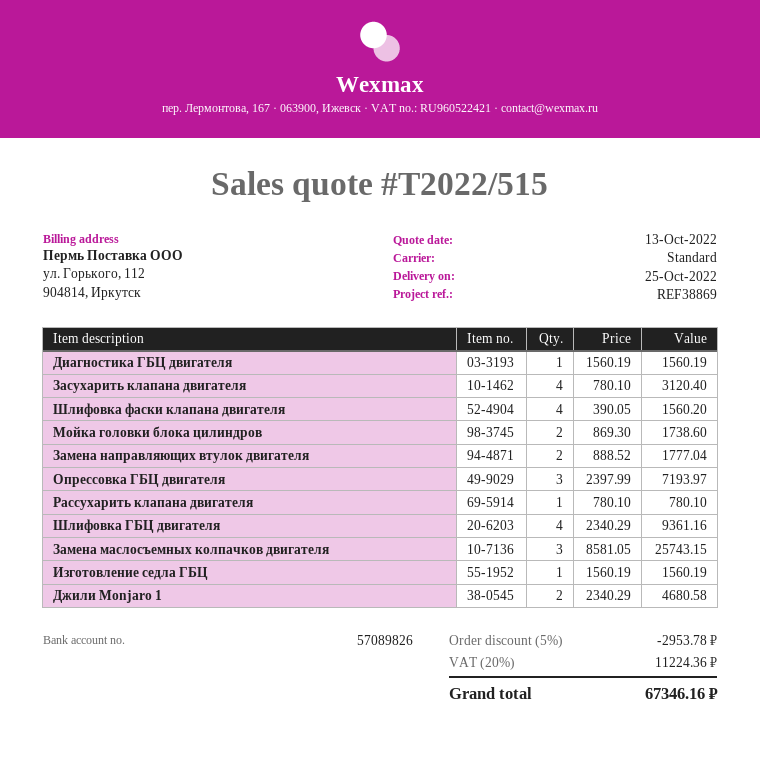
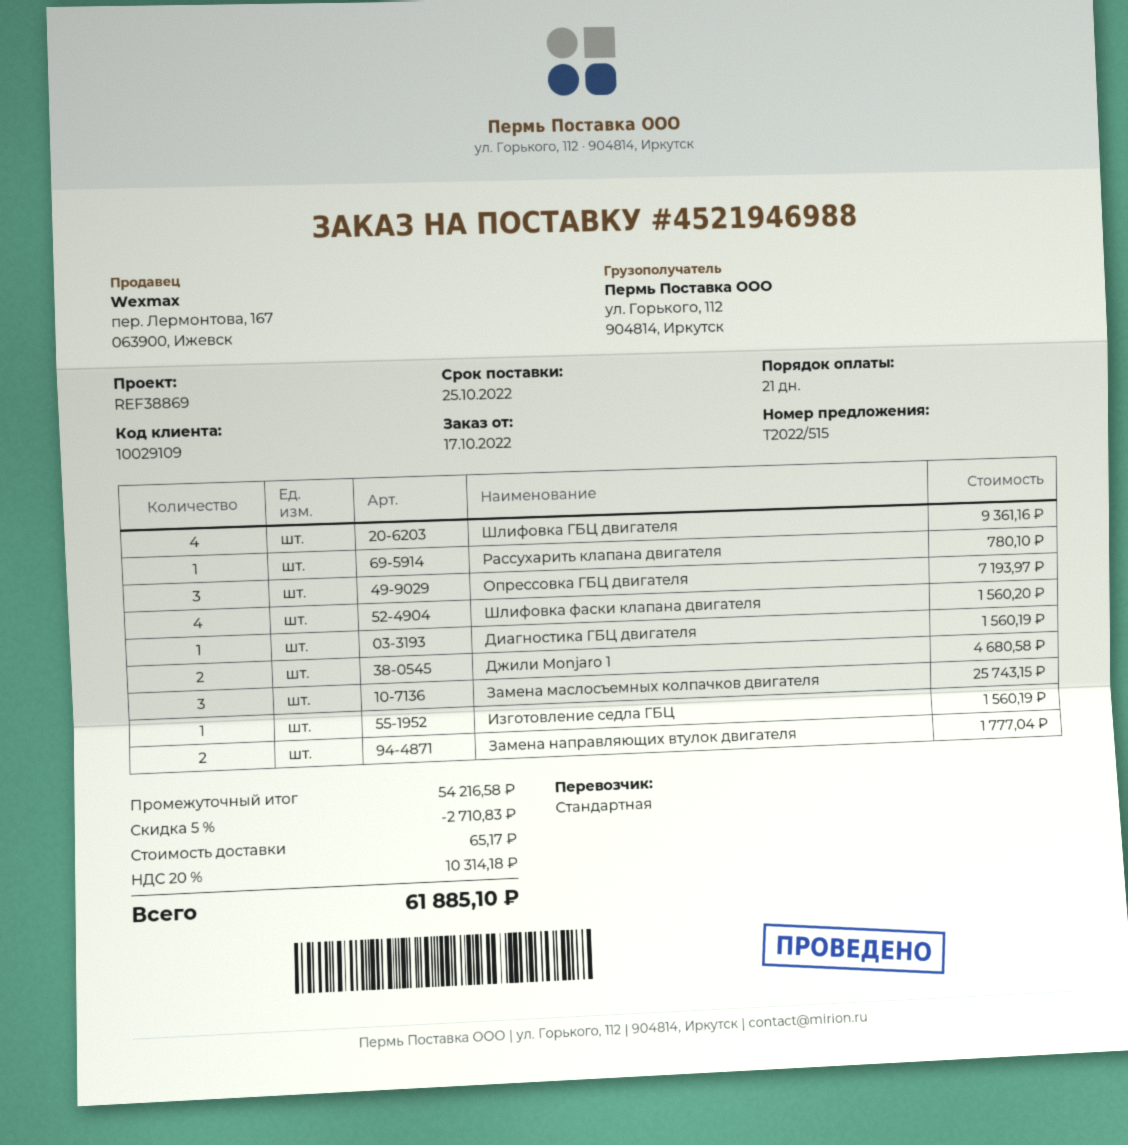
Засухарить клапана двигателя: 4 for 3120.40 -> none
Мойка головки блока цилиндров: 2 for 1738.60 -> none
discount: 5% = 2953.78 -> 5% = 2710.83
shipping: none -> 65.17
tax: 20% = 11224.36 -> 20% = 10314.18
total: 67346.16 -> 61885.10

